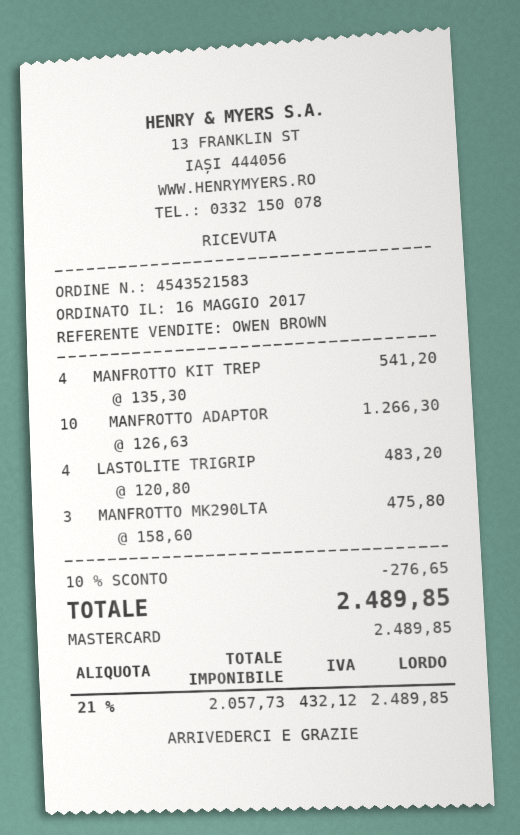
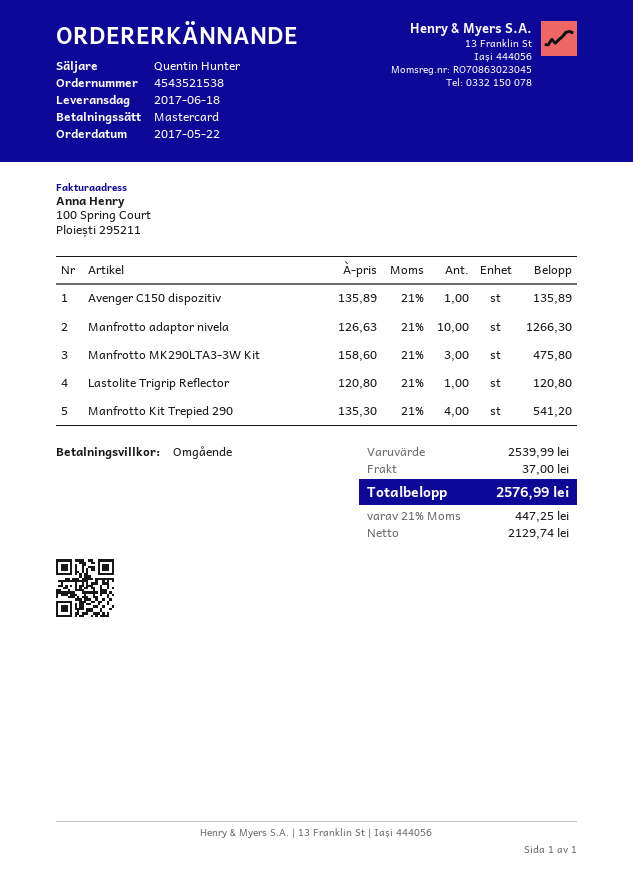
order number: 4543521583 -> 4543521538
order date: 2017-05-16 -> 2017-05-22
sales rep: OWEN BROWN -> Quentin Hunter
LASTOLITE TRIGRIP: 4 x 120.80 = 483.20 -> 1 x 120.80 = 120.80
Avenger C150 dispozitiv: none -> 1 x 135.89 = 135.89
discount: 10% = 276.65 -> none
shipping: none -> 37.00
net: 2057.73 -> 2129.74
tax: 21% = 432.12 -> 21% = 447.25
total: 2489.85 -> 2576.99

